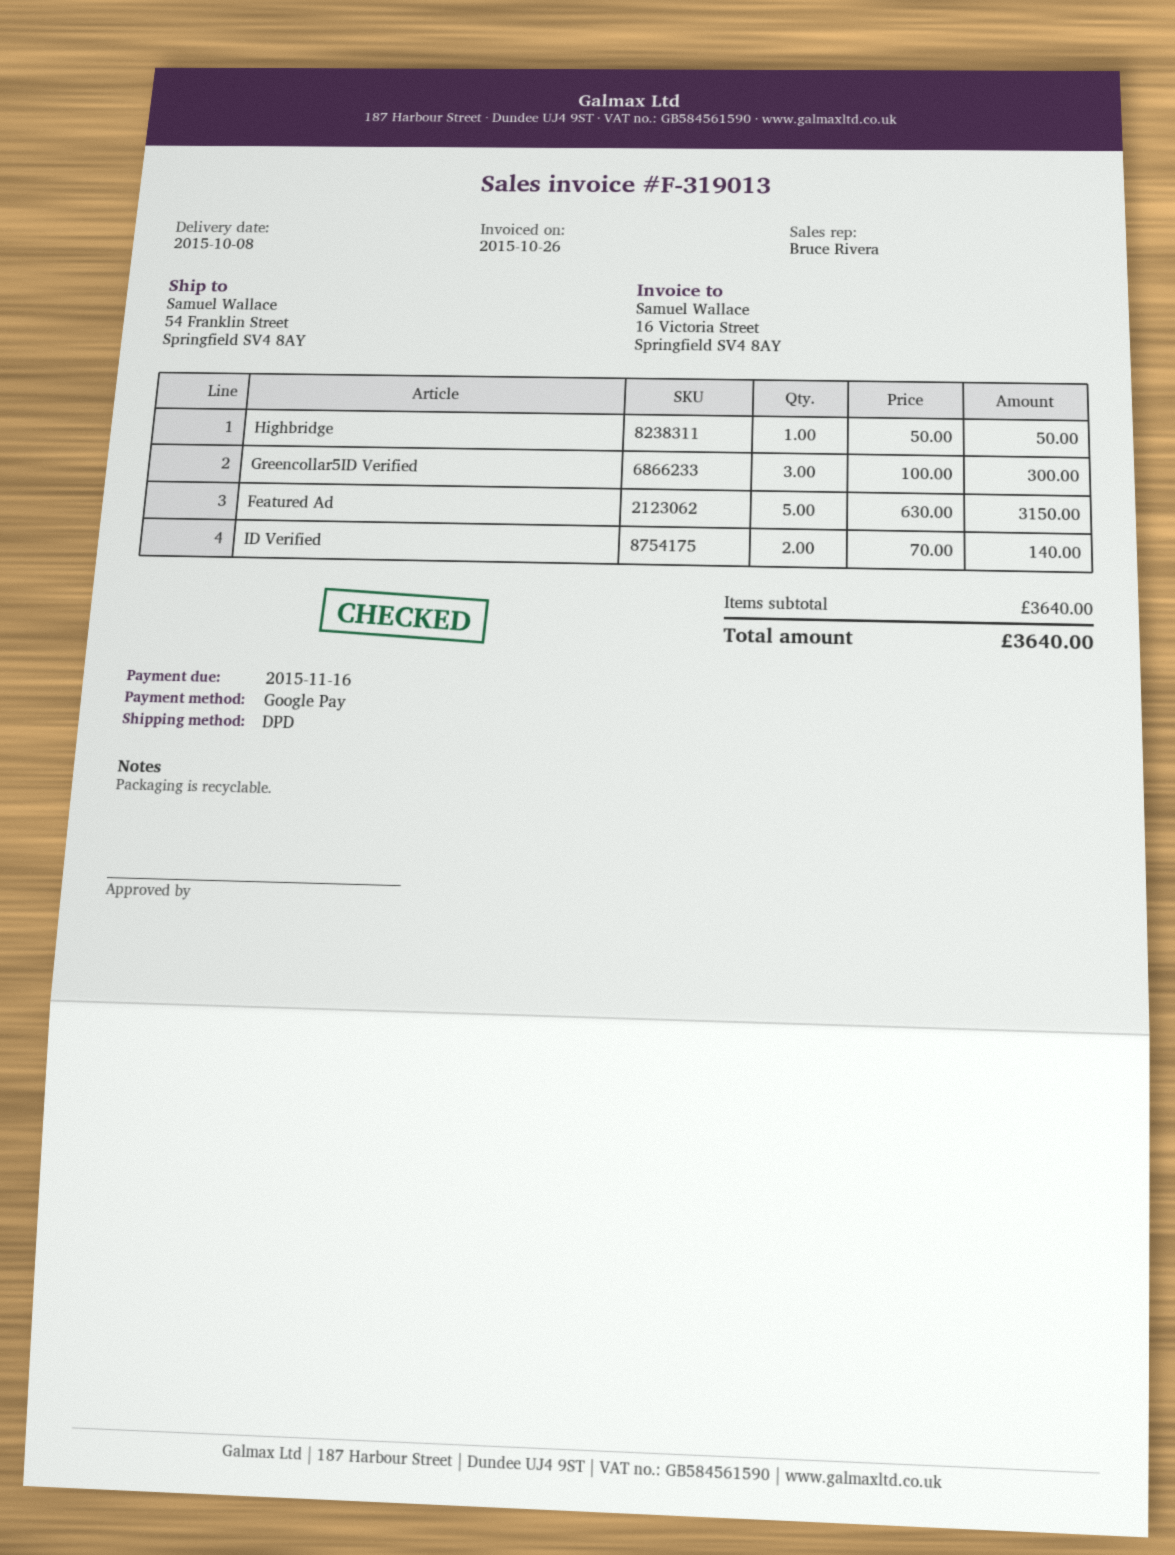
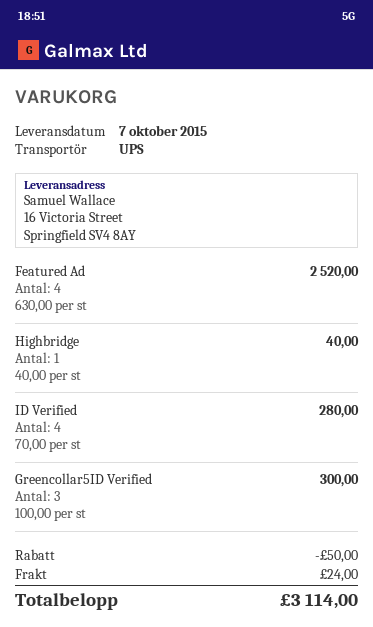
delivery date: 2015-10-08 -> 2015-10-07
shipping method: DPD -> UPS
ship to: 54 Franklin Street, Springfield SV4 8AY -> 16 Victoria Street, Springfield SV4 8AY
Highbridge: 1 x 50.00 = 50.00 -> 1 x 40.00 = 40.00
Featured Ad: 5 x 630.00 = 3150.00 -> 4 x 630.00 = 2520.00
ID Verified: 2 x 70.00 = 140.00 -> 4 x 70.00 = 280.00
discount: none -> 50.00
shipping: none -> 24.00
total: 3640.00 -> 3114.00

